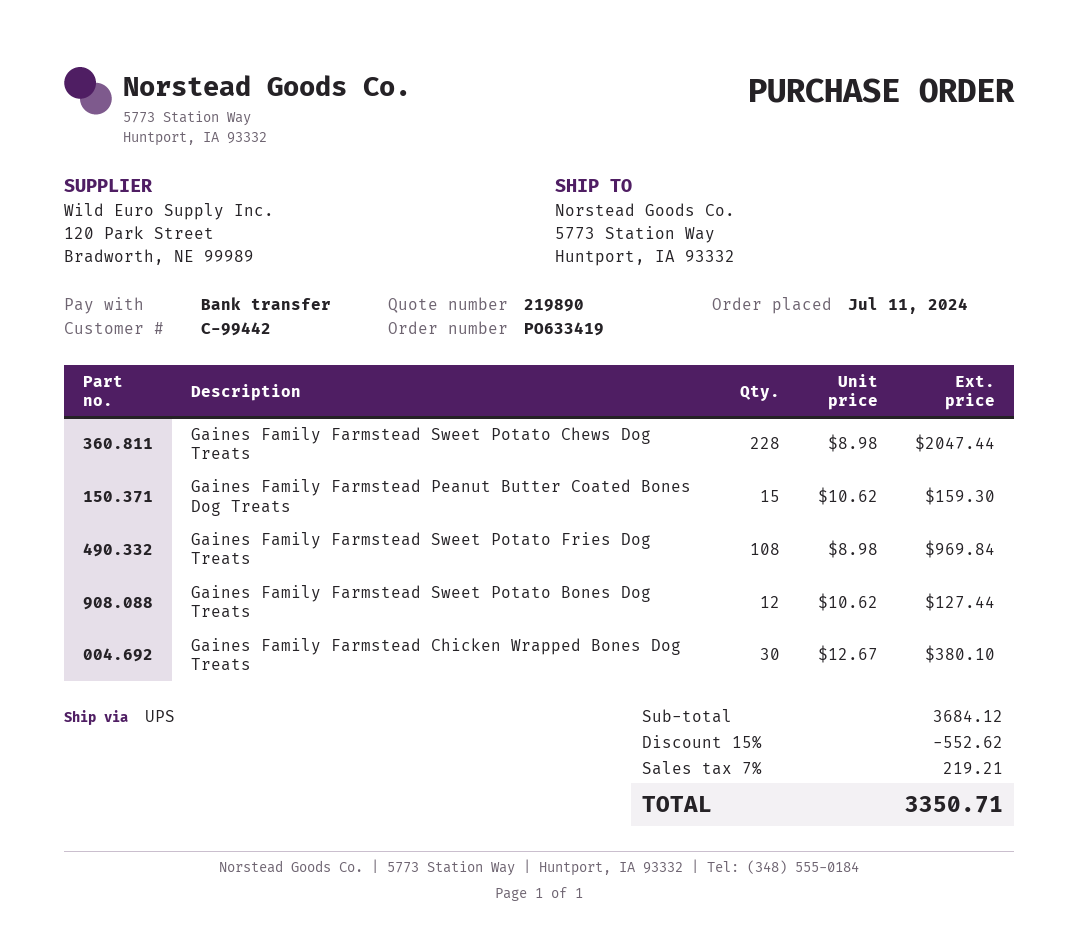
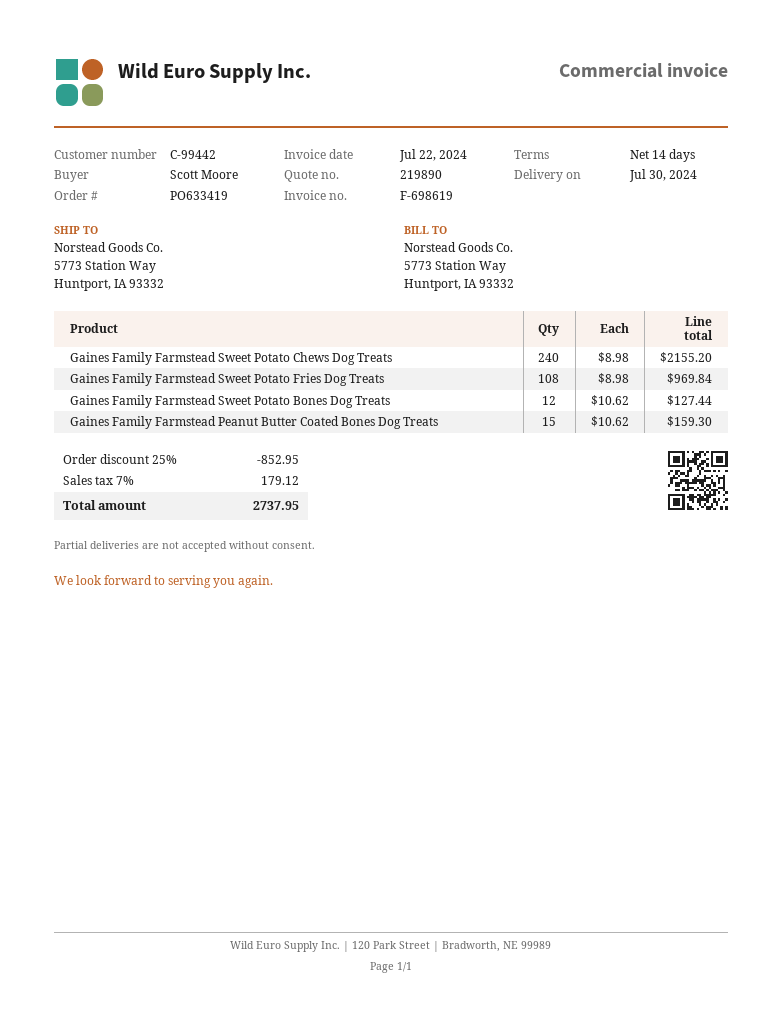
Gaines Family Farmstead Sweet Potato Chews Dog Treats: 228 x 8.98 = 2047.44 -> 240 x 8.98 = 2155.20
Gaines Family Farmstead Chicken Wrapped Bones Dog Treats: 30 x 12.67 = 380.10 -> none
discount: 15% = 552.62 -> 25% = 852.95
tax: 7% = 219.21 -> 7% = 179.12
total: 3350.71 -> 2737.95

